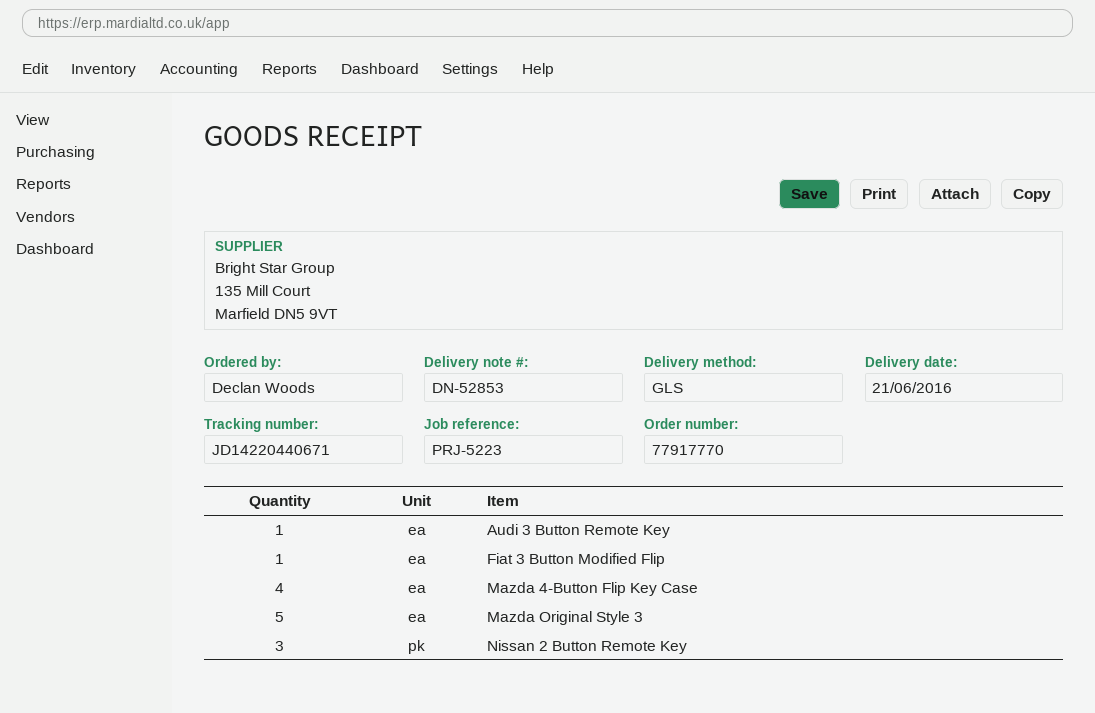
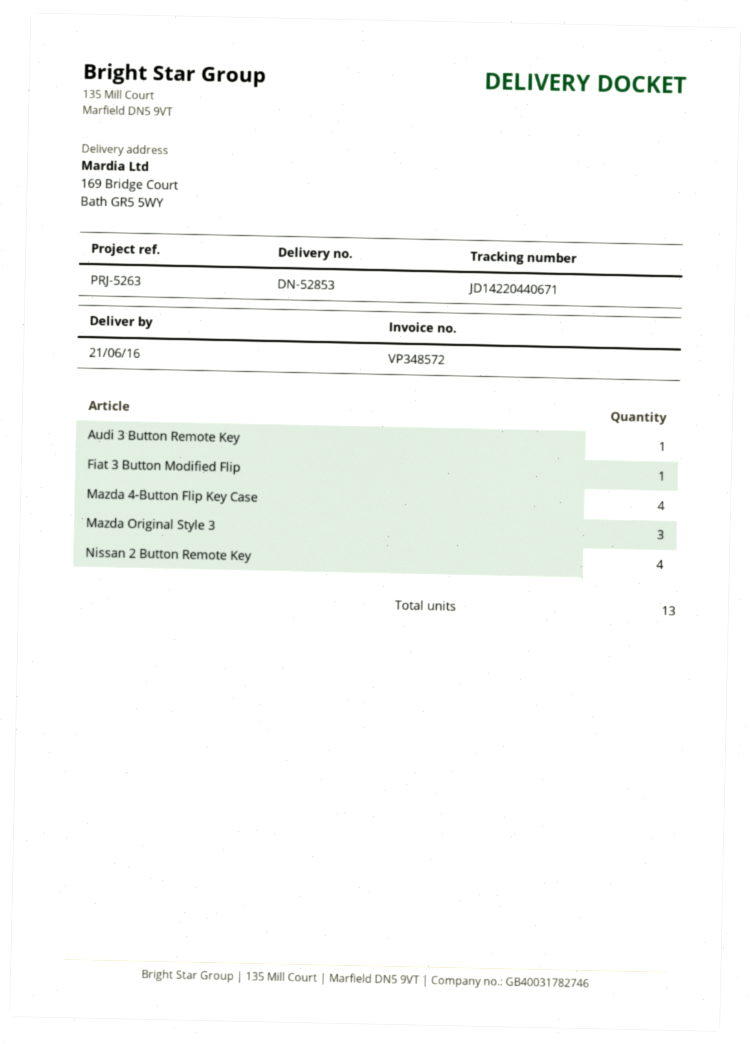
reference: PRJ-5223 -> PRJ-5263
Mazda Original Style 3: 5 -> 3
Nissan 2 Button Remote Key: 3 -> 4

